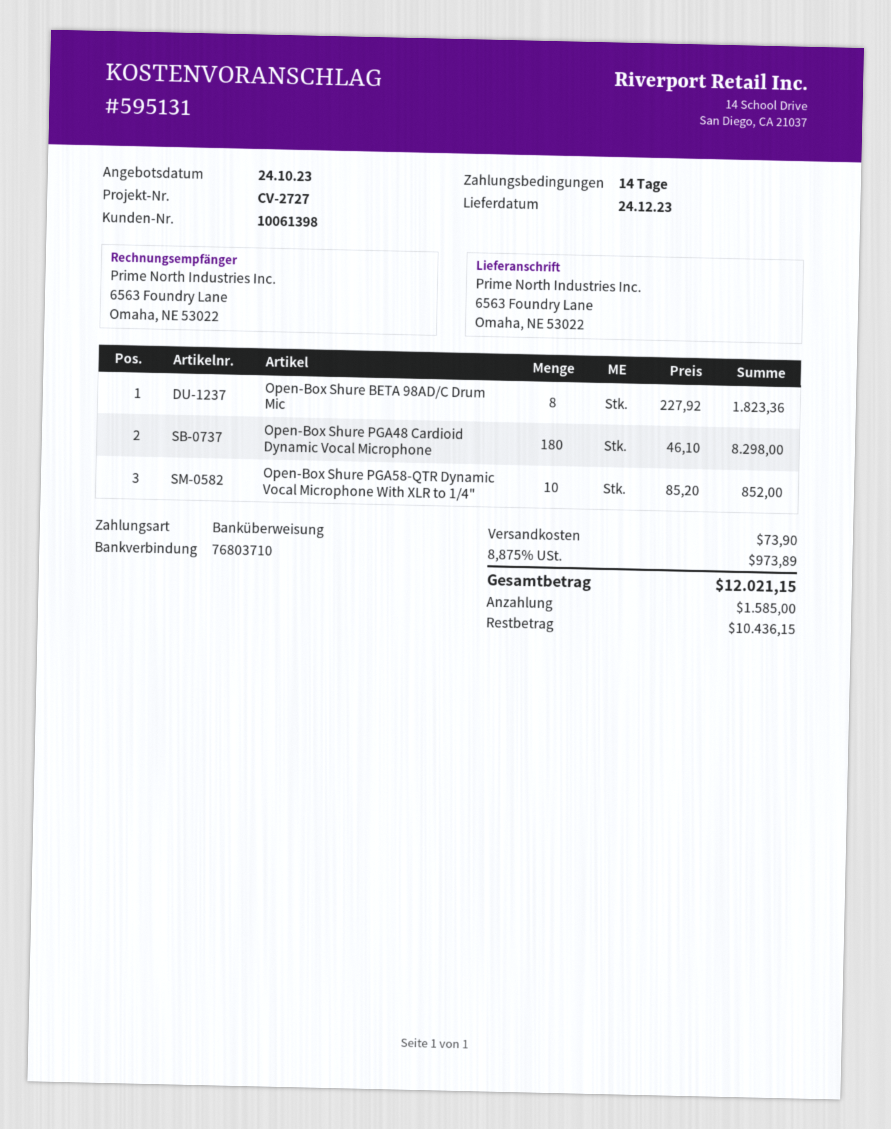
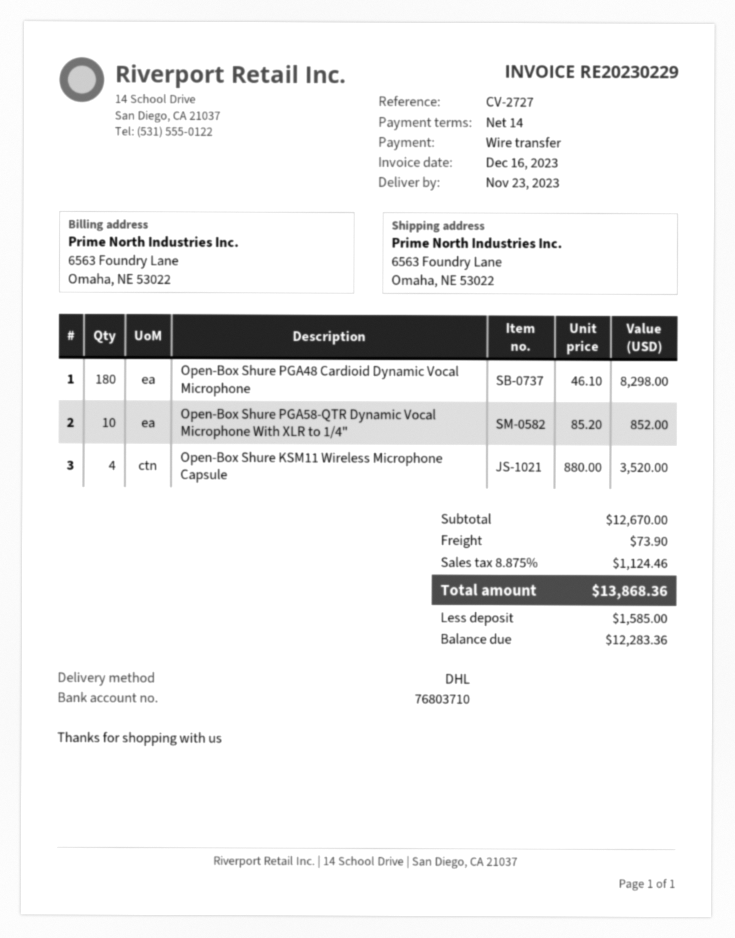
delivery date: 2023-12-24 -> 2023-11-23
Open-Box Shure BETA 98AD/C Drum Mic: 8 x 227.92 = 1823.36 -> none
Open-Box Shure KSM11 Wireless Microphone Capsule: none -> 4 x 880.00 = 3520.00
tax: 8.875% = 973.89 -> 8.875% = 1124.46
total: 12021.15 -> 13868.36
balance: 10436.15 -> 12283.36

